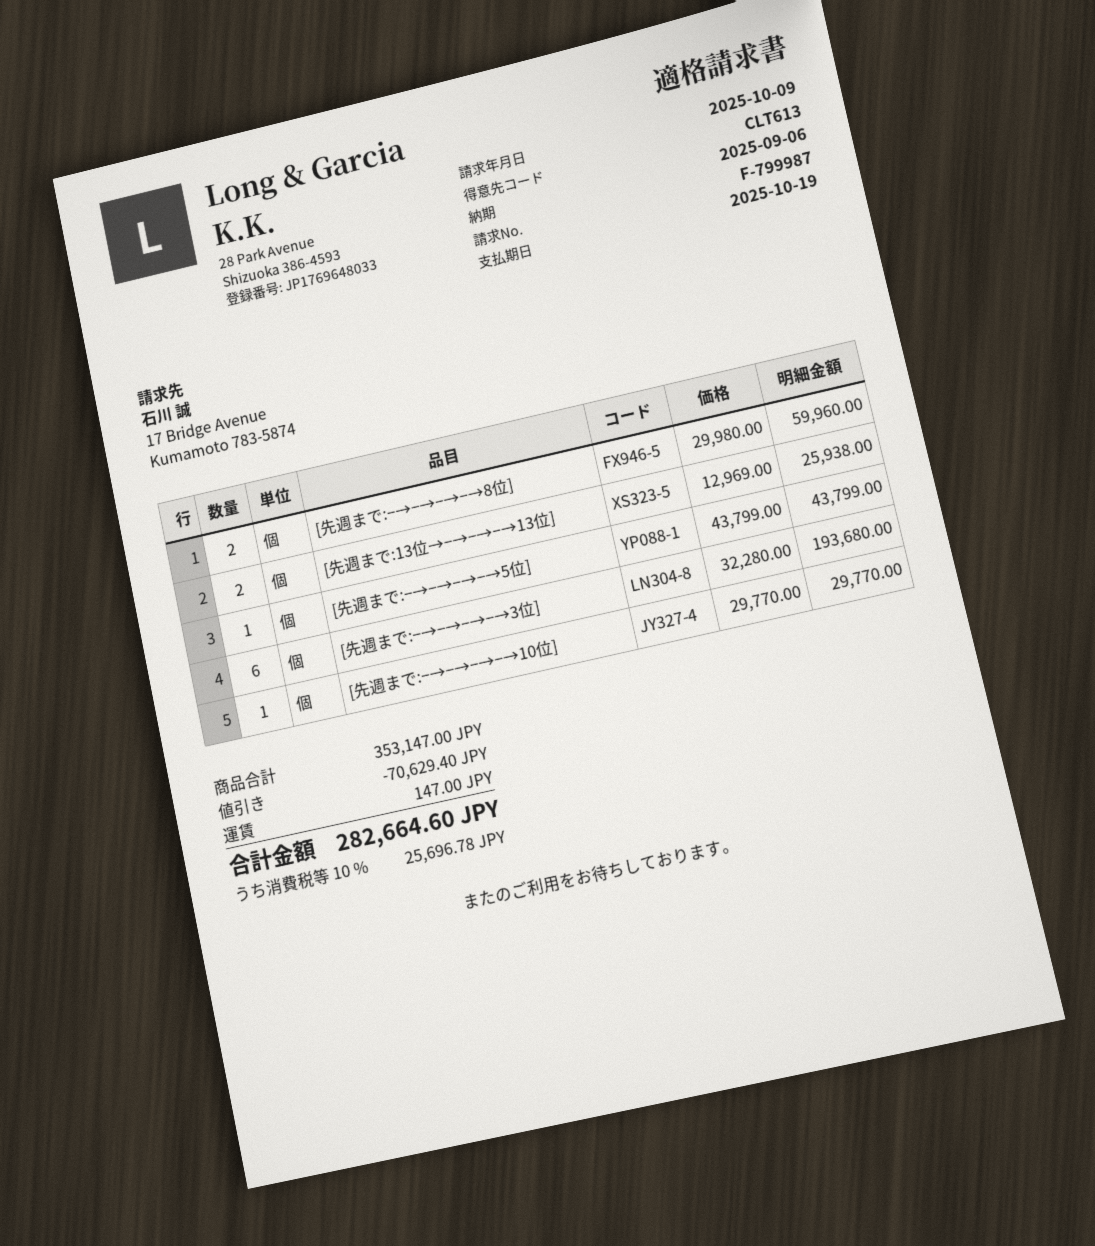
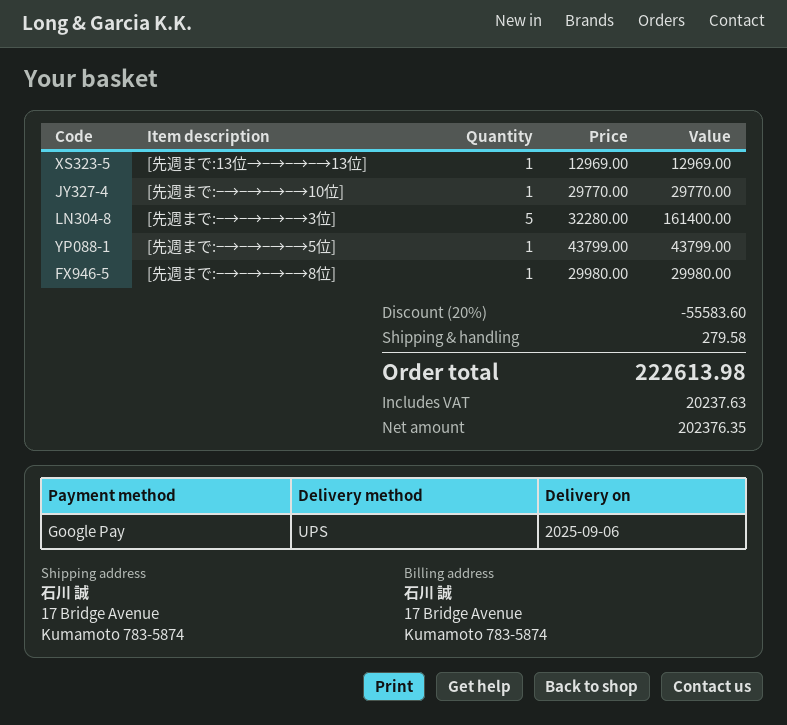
[先週まで:−→−→−→−→8位]: 2 x 29980.00 = 59960.00 -> 1 x 29980.00 = 29980.00
[先週まで:13位→−→−→−→13位]: 2 x 12969.00 = 25938.00 -> 1 x 12969.00 = 12969.00
[先週まで:−→−→−→−→3位]: 6 x 32280.00 = 193680.00 -> 5 x 32280.00 = 161400.00
discount: 70629.40 -> 55583.60
shipping: 147.00 -> 279.58
tax: 25696.78 -> 20237.63
total: 282664.60 -> 222613.98

